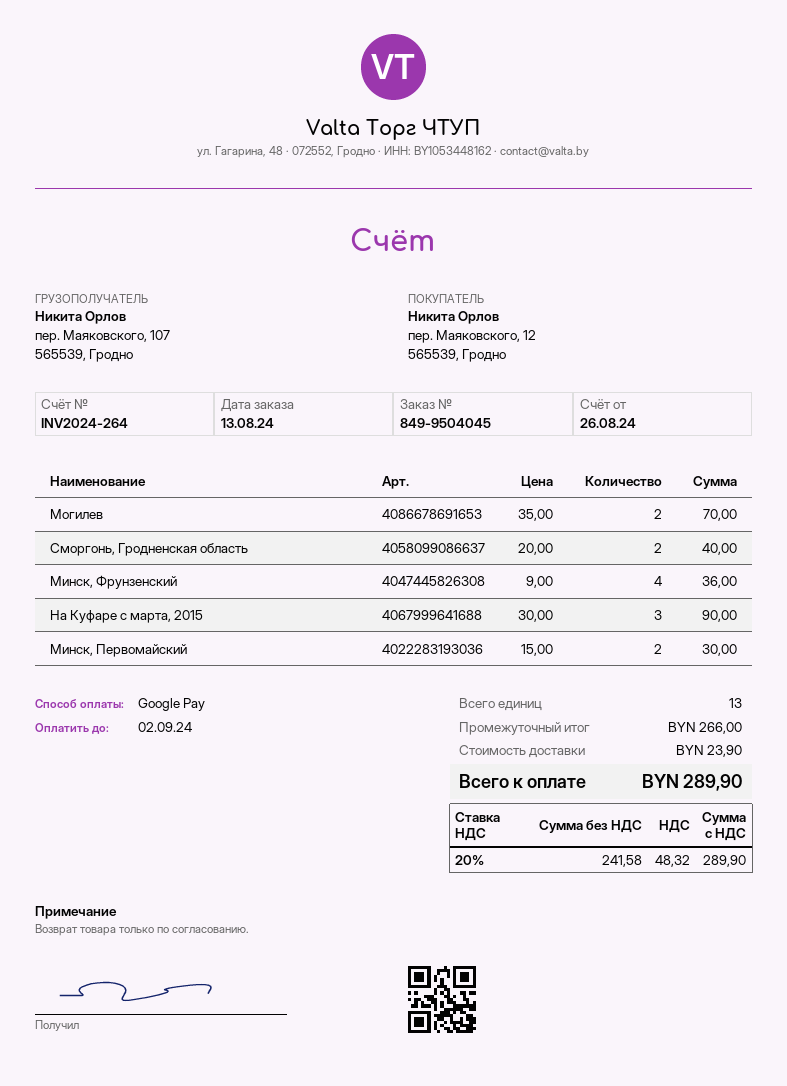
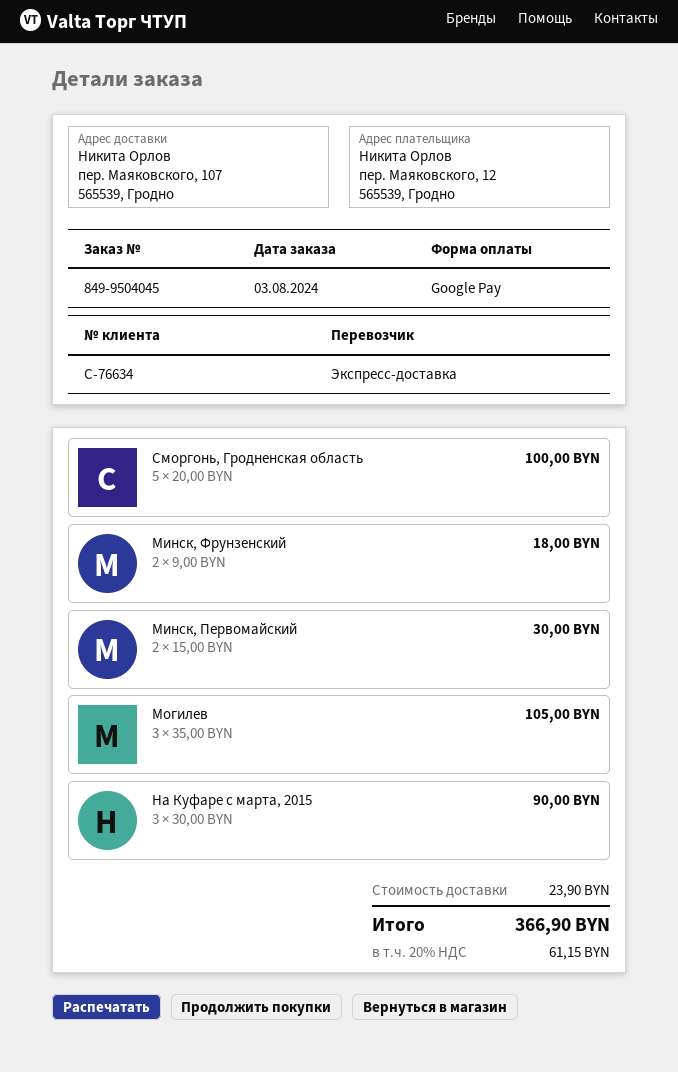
order date: 2024-08-13 -> 2024-08-03
Могилев: 2 x 35.00 = 70.00 -> 3 x 35.00 = 105.00
Сморгонь, Гродненская область: 2 x 20.00 = 40.00 -> 5 x 20.00 = 100.00
Минск, Фрунзенский: 4 x 9.00 = 36.00 -> 2 x 9.00 = 18.00
tax: 20% = 48.32 -> 20% = 61.15
total: 289.90 -> 366.90

